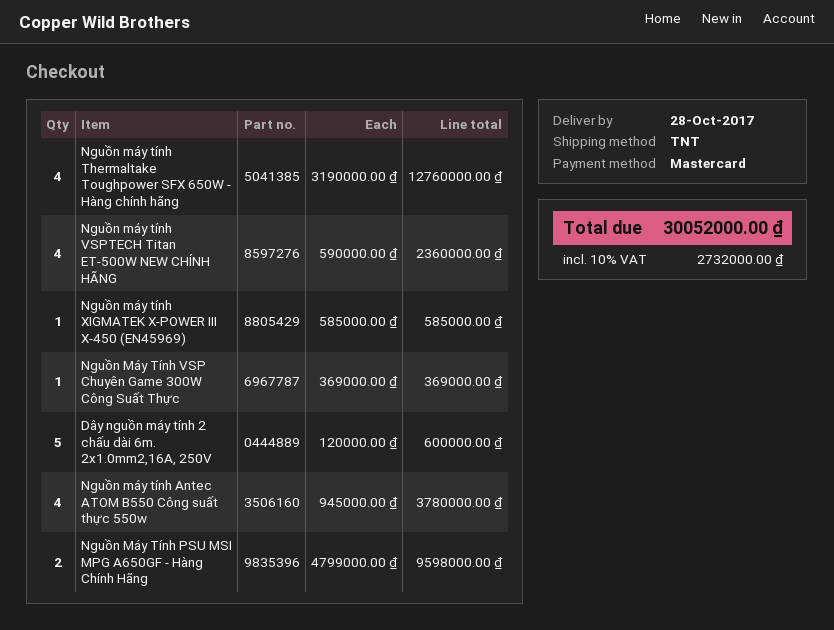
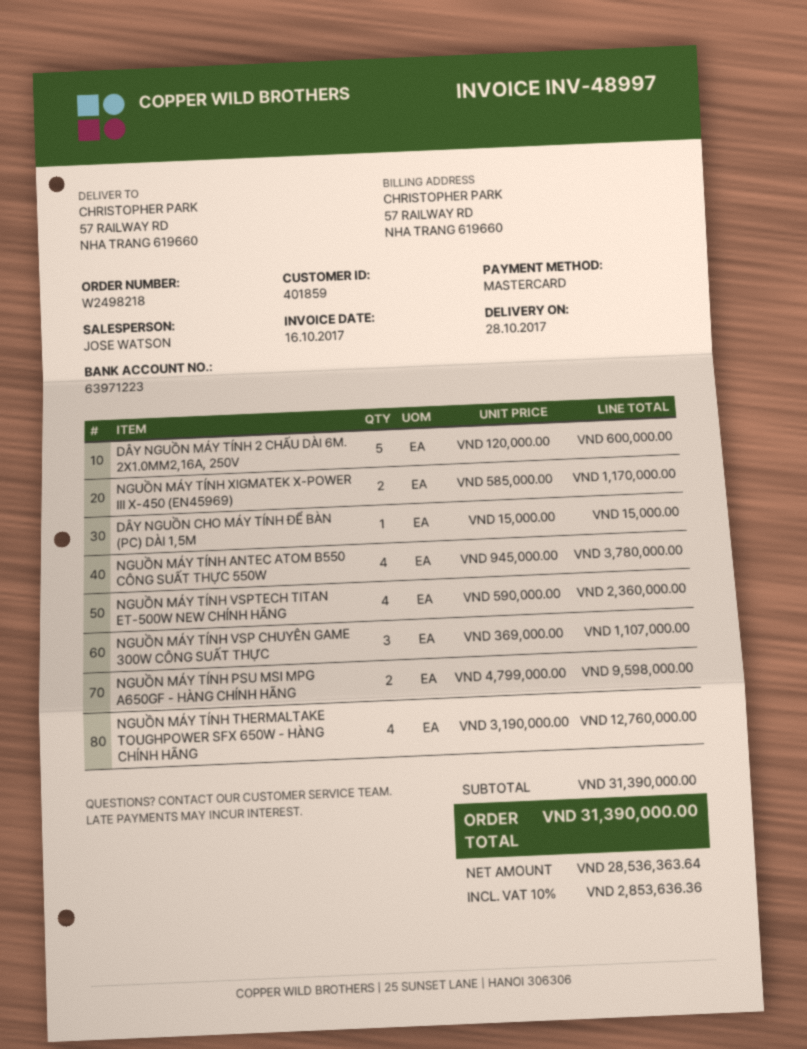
Nguồn máy tính XIGMATEK X-POWER III X-450 (EN45969): 1 x 585000.00 = 585000.00 -> 2 x 585000.00 = 1170000.00
Nguồn Máy Tính VSP Chuyên Game 300W Công Suất Thực: 1 x 369000.00 = 369000.00 -> 3 x 369000.00 = 1107000.00
DÂY NGUỒN CHO MÁY TÍNH ĐỂ BÀN (PC) DÀI 1,5M: none -> 1 x 15000.00 = 15000.00
tax: 10% = 2732000.00 -> 10% = 2853636.36
total: 30052000.00 -> 31390000.00

